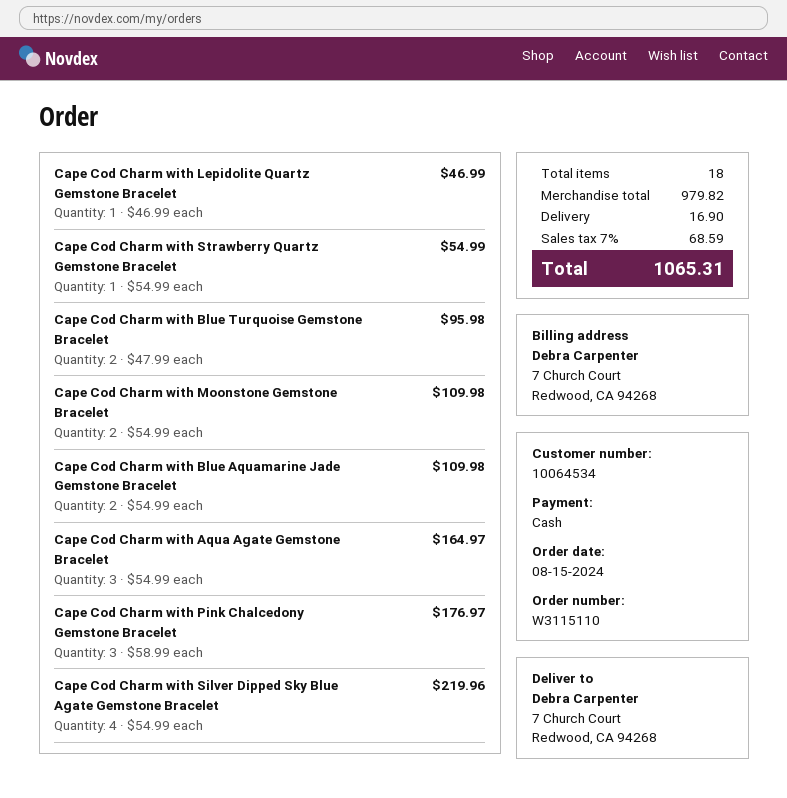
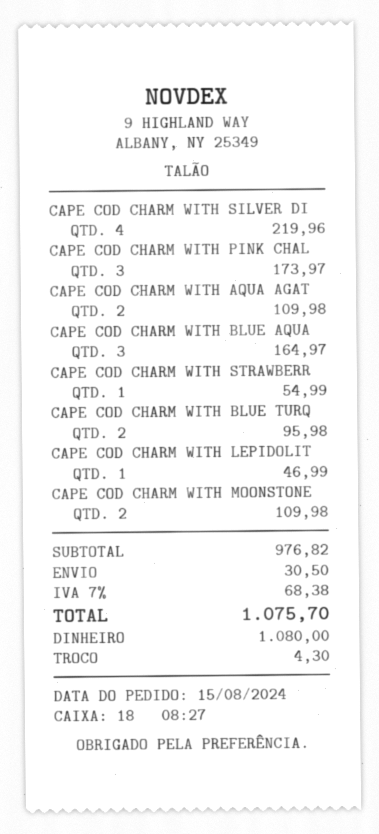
Cape Cod Charm with Blue Aquamarine Jade Gemstone Bracelet: 2 for 109.98 -> 3 for 164.97
Cape Cod Charm with Aqua Agate Gemstone Bracelet: 3 for 164.97 -> 2 for 109.98
Cape Cod Charm with Pink Chalcedony Gemstone Bracelet: 3 for 176.97 -> 3 for 173.97
subtotal: 979.82 -> 976.82
shipping: 16.90 -> 30.50
tax: 7% = 68.59 -> 7% = 68.38
total: 1065.31 -> 1075.70

